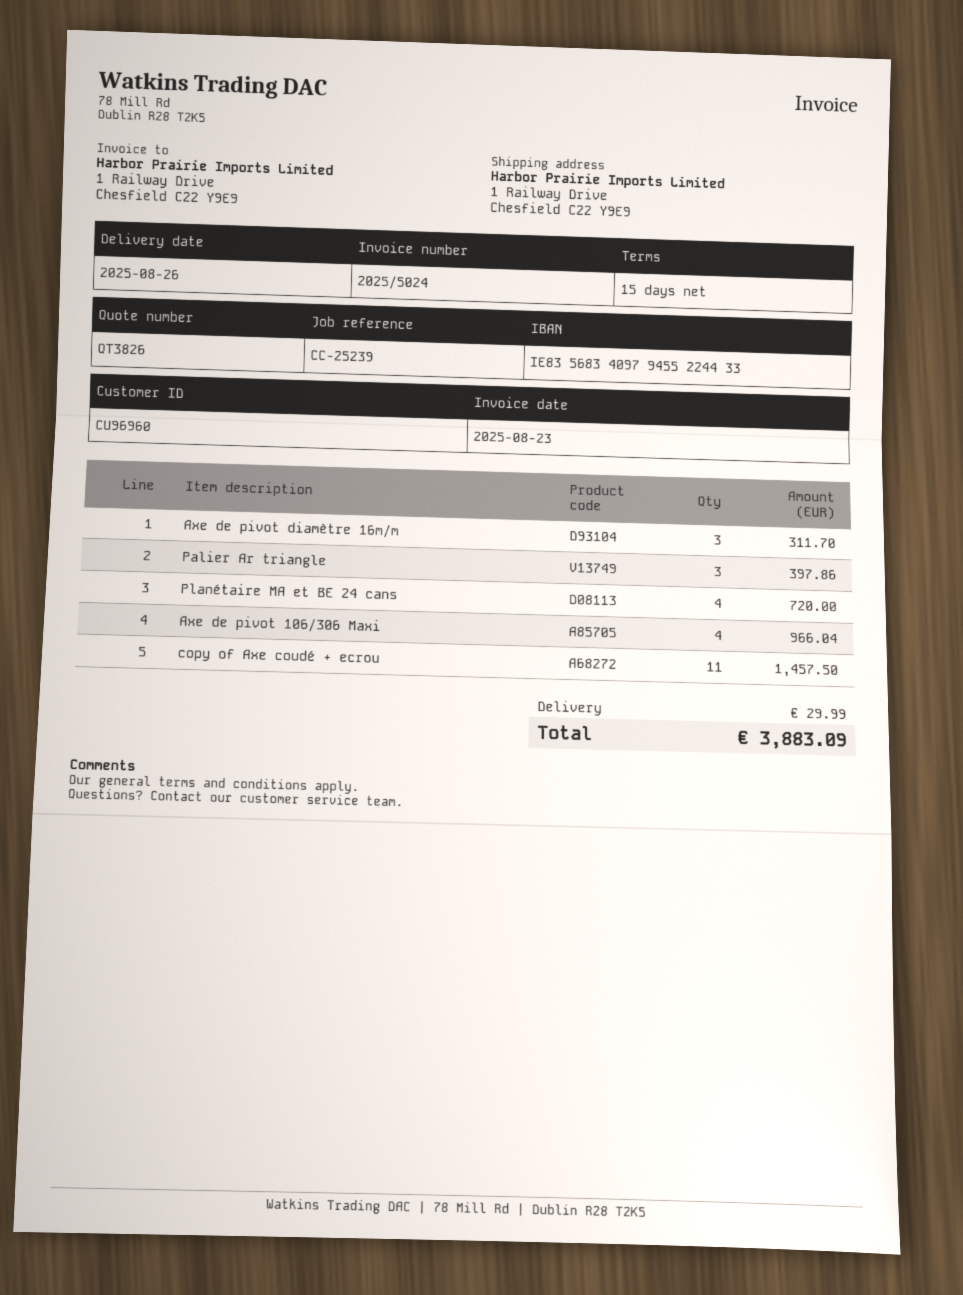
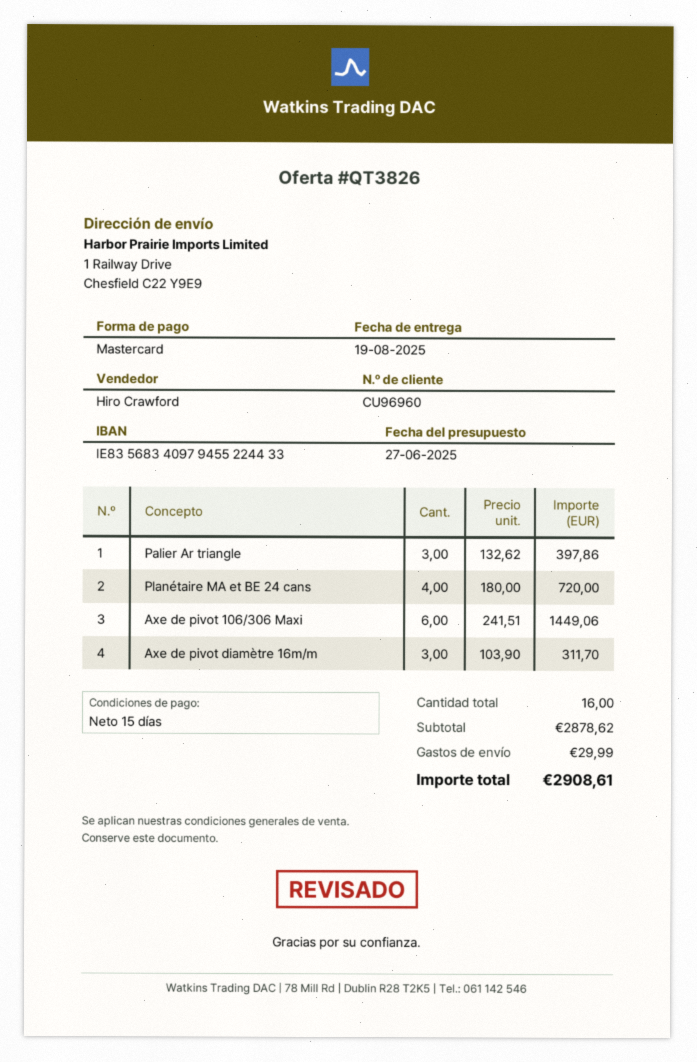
delivery date: 2025-08-26 -> 2025-08-19
Axe de pivot 106/306 Maxi: 4 for 966.04 -> 6 for 1449.06
copy of Axe coudé + ecrou: 11 for 1457.50 -> none
total: 3883.09 -> 2908.61

